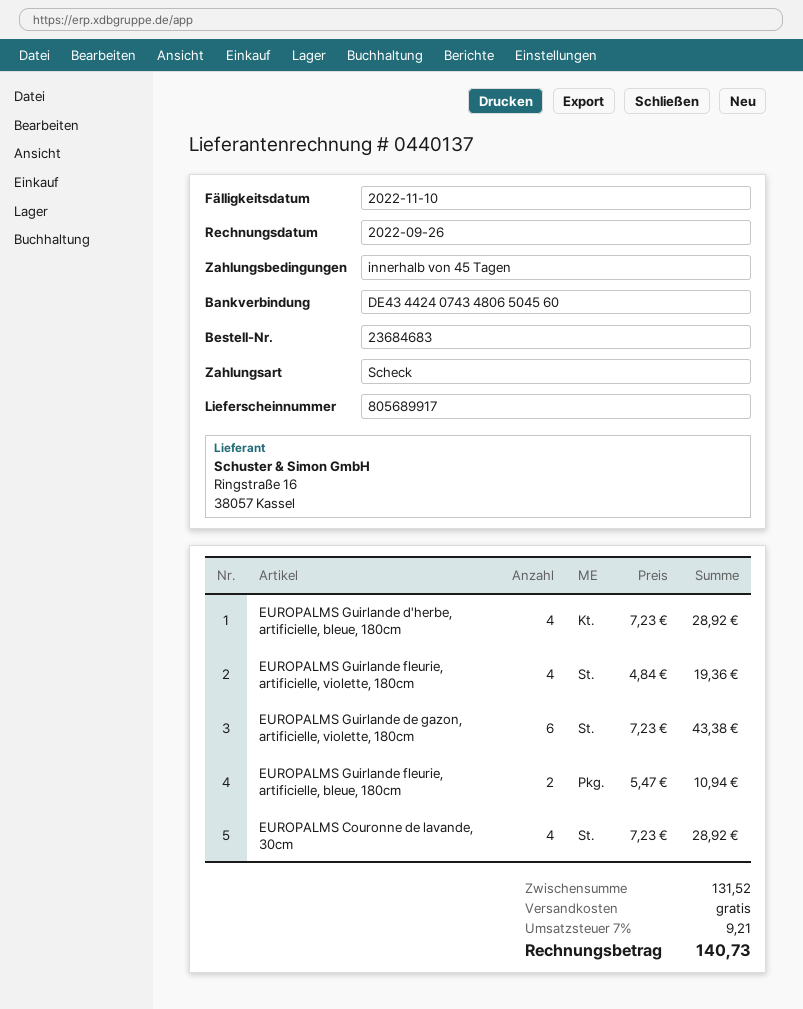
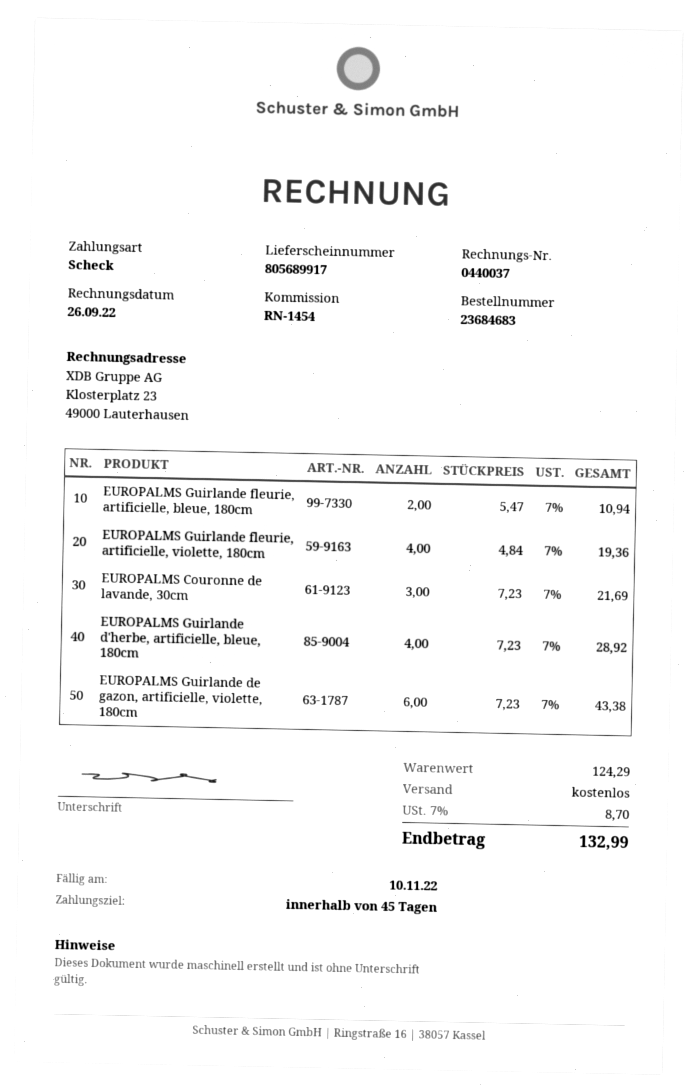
invoice number: 0440137 -> 0440037
EUROPALMS Couronne de lavande, 30cm: 4 x 7.23 = 28.92 -> 3 x 7.23 = 21.69
subtotal: 131.52 -> 124.29
tax: 7% = 9.21 -> 7% = 8.70
total: 140.73 -> 132.99

